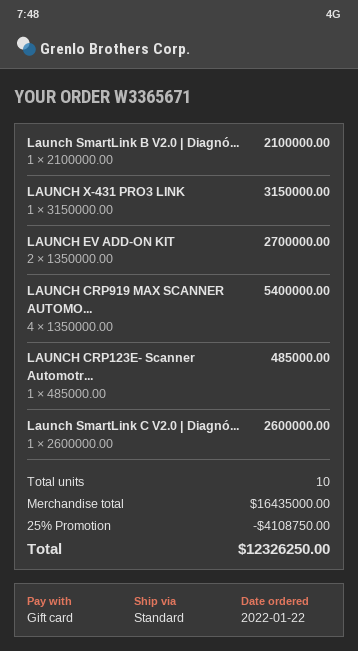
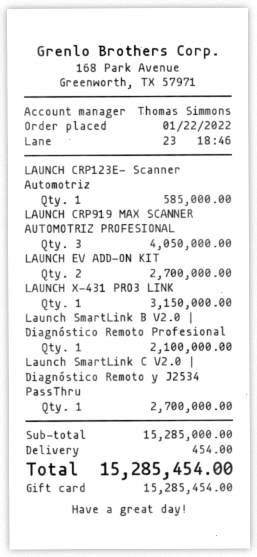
LAUNCH CRP919 MAX SCANNER AUTOMO...: 4 for 5400000.00 -> 3 for 4050000.00
LAUNCH CRP123E- Scanner Automotr...: 1 for 485000.00 -> 1 for 585000.00
Launch SmartLink C V2.0 | Diagnó...: 1 for 2600000.00 -> 1 for 2700000.00
subtotal: 16435000.00 -> 15285000.00
discount: 25% = 4108750.00 -> none
shipping: none -> 454.00
total: 12326250.00 -> 15285454.00

